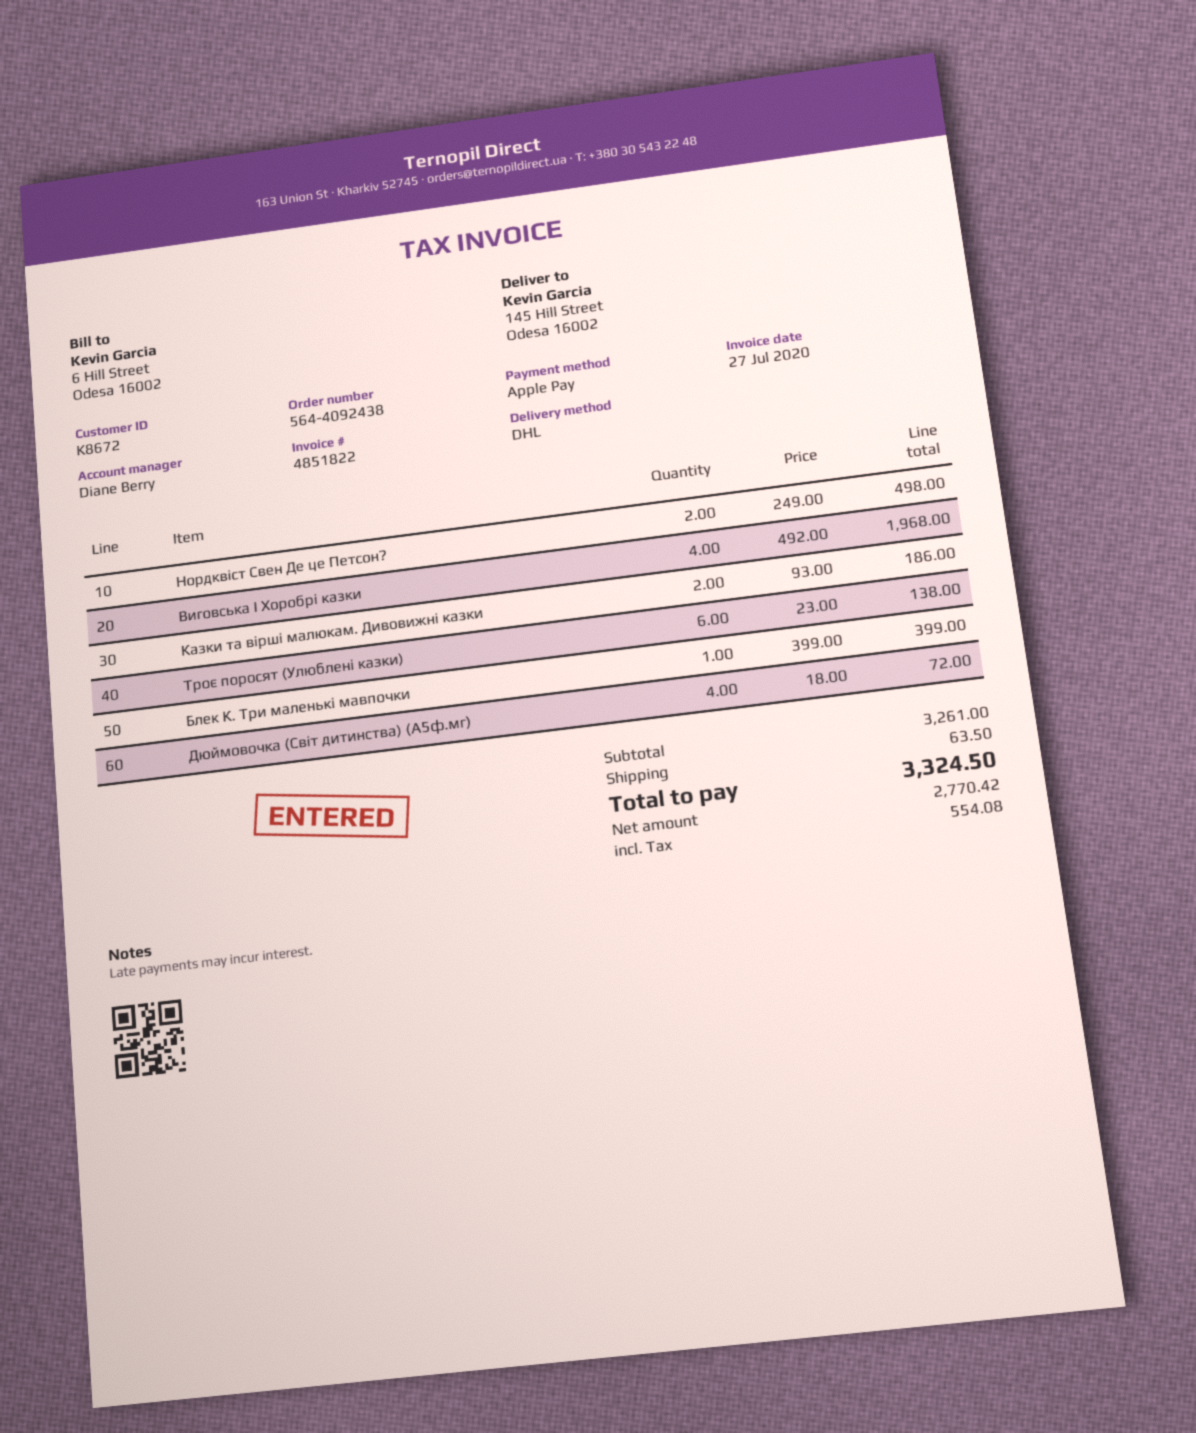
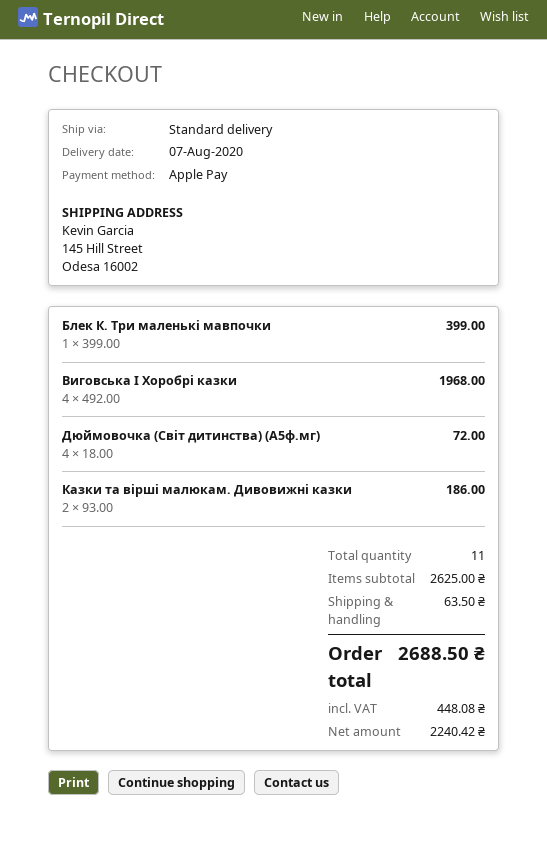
shipping method: DHL -> standard
Нордквіст Свен Де це Петсон?: 2 x 249.00 = 498.00 -> none
Троє поросят (Улюблені казки): 6 x 23.00 = 138.00 -> none
subtotal: 3261.00 -> 2625.00
net: 2770.42 -> 2240.42
tax: 554.08 -> 448.08
total: 3324.50 -> 2688.50

